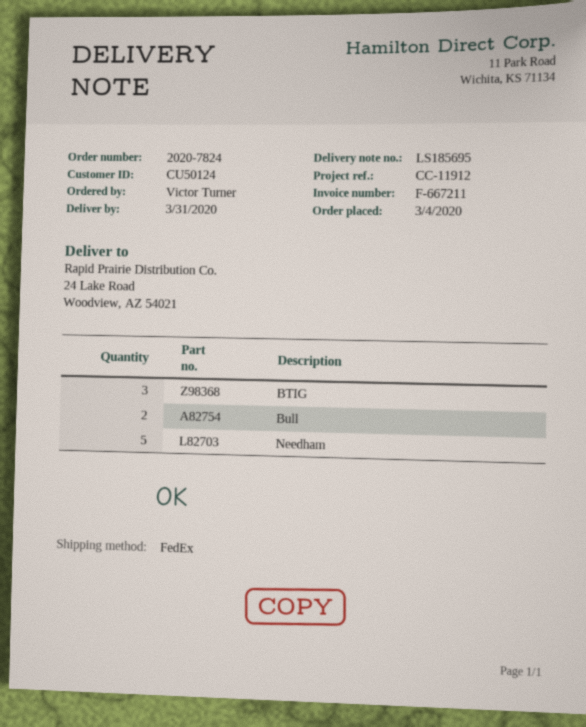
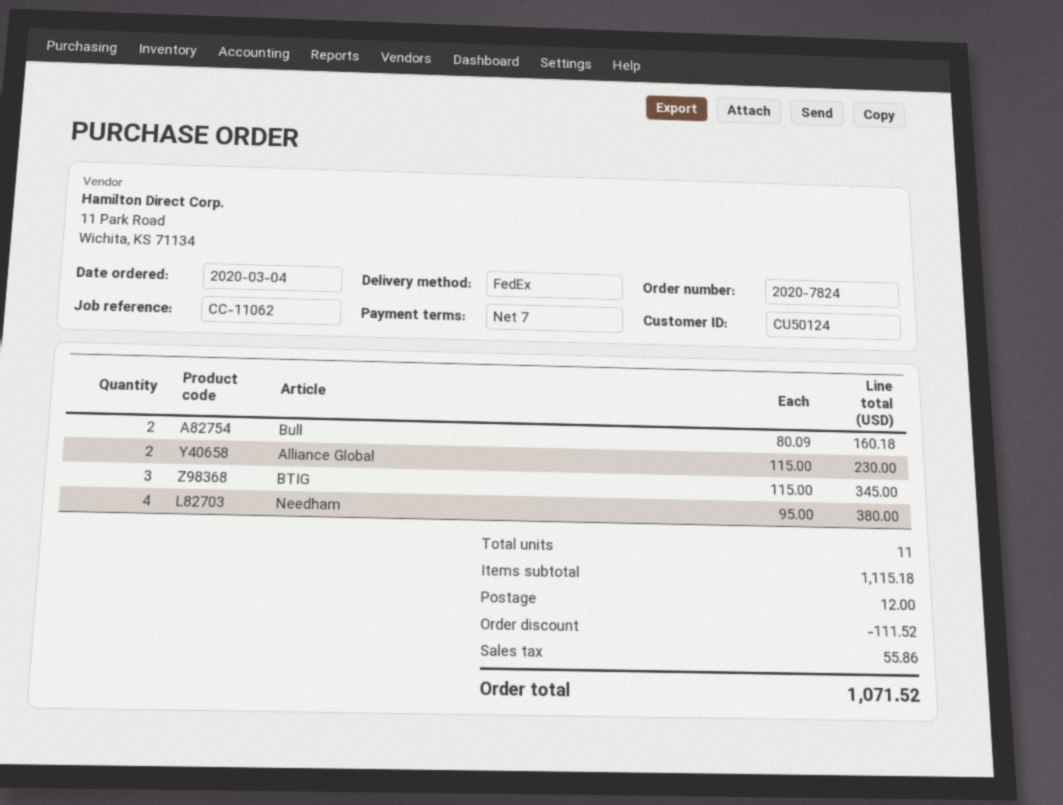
reference: CC-11912 -> CC-11062
Needham: 5 -> 4
Alliance Global: none -> 2

